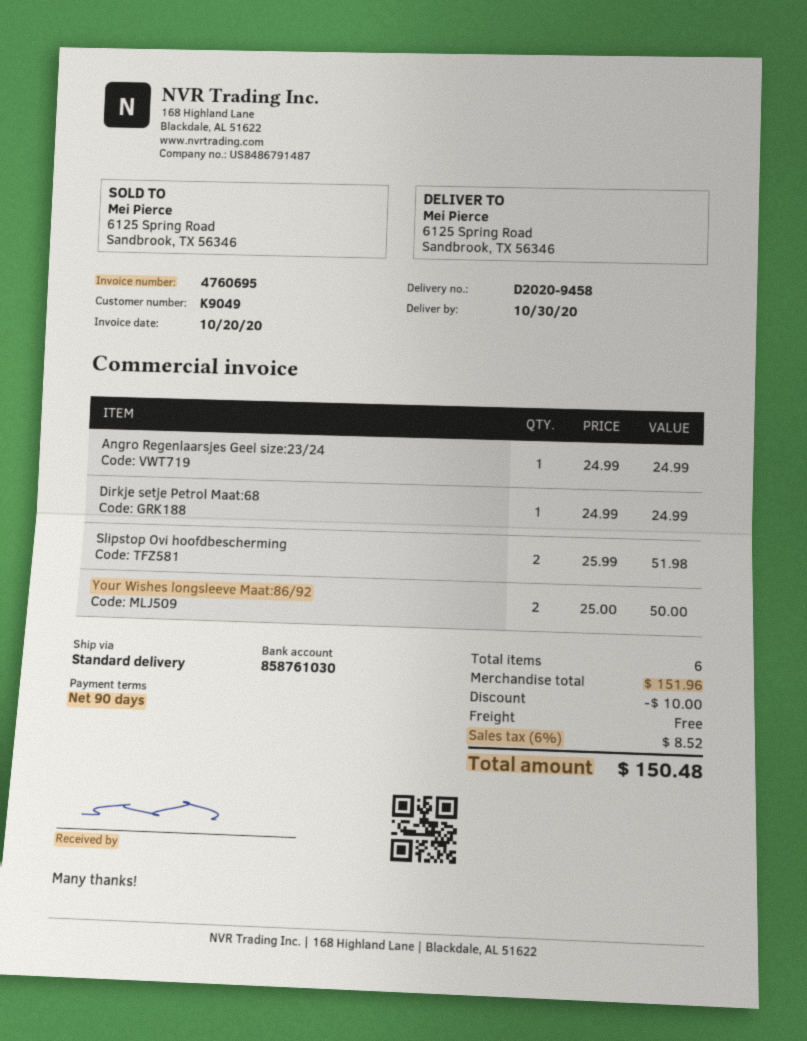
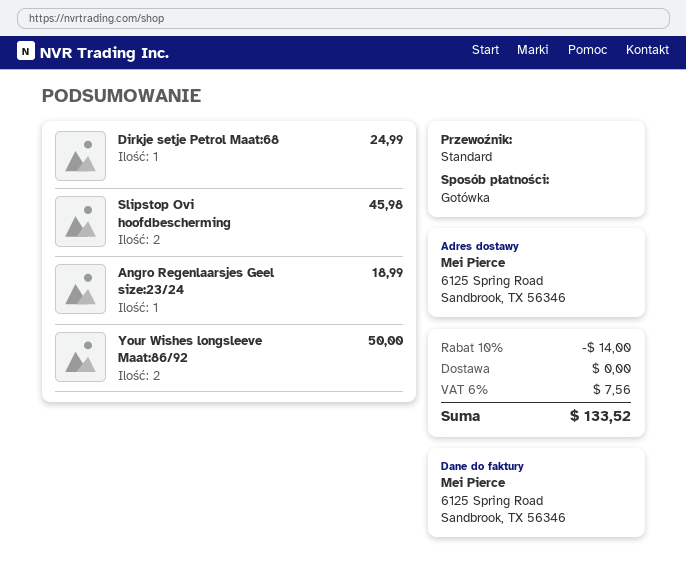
Angro Regenlaarsjes Geel size:23/24: 1 for 24.99 -> 1 for 18.99
Slipstop Ovi hoofdbescherming: 2 for 51.98 -> 2 for 45.98
discount: 10.00 -> 14.00
tax: 6% = 8.52 -> 6% = 7.56
total: 150.48 -> 133.52

